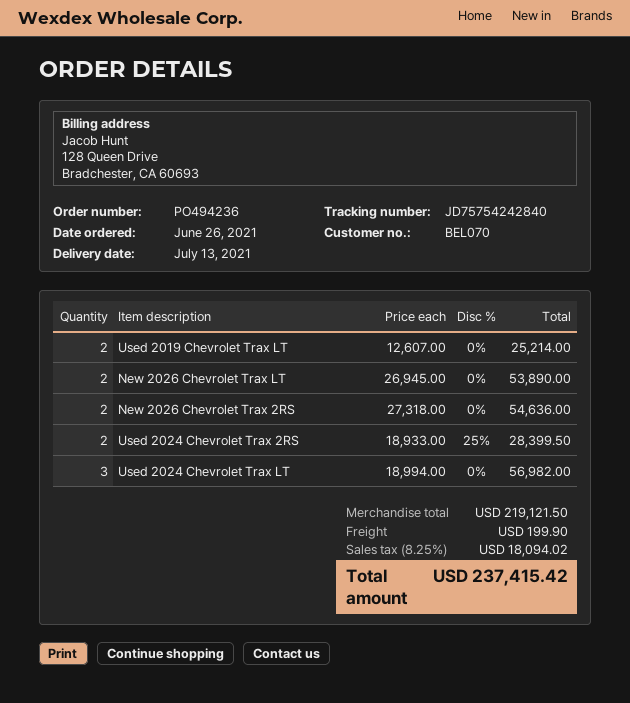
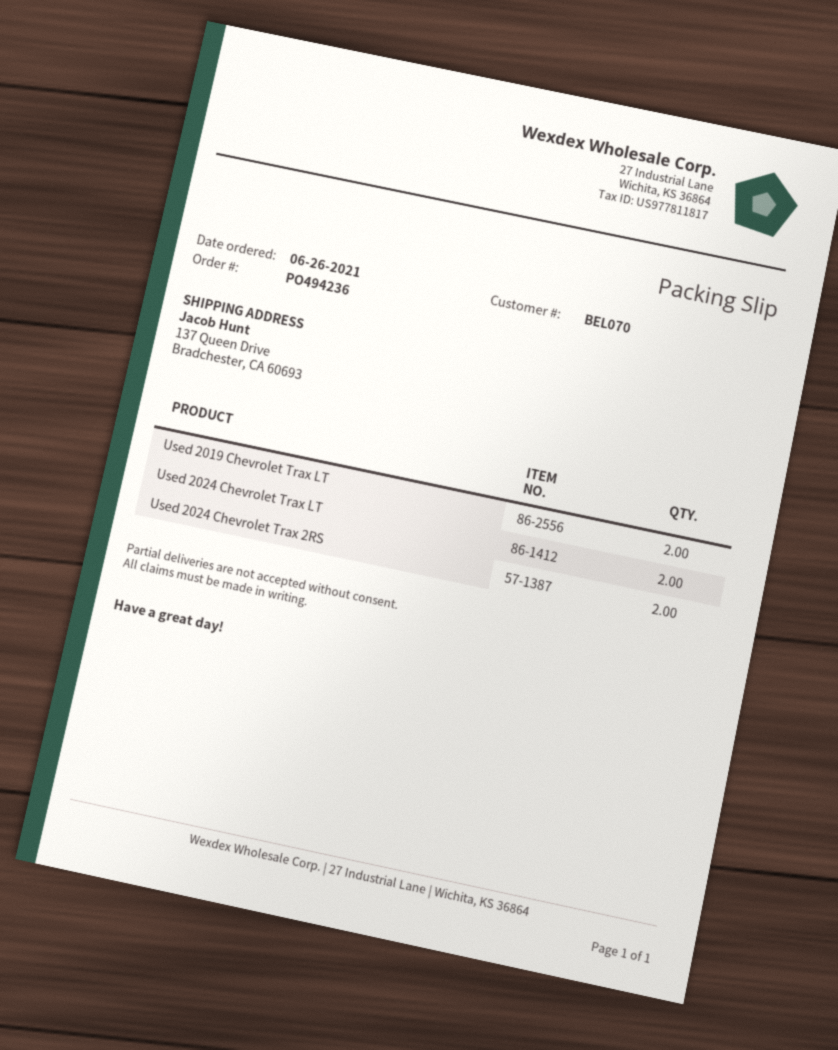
New 2026 Chevrolet Trax LT: 2 -> none
New 2026 Chevrolet Trax 2RS: 2 -> none
Used 2024 Chevrolet Trax LT: 3 -> 2

